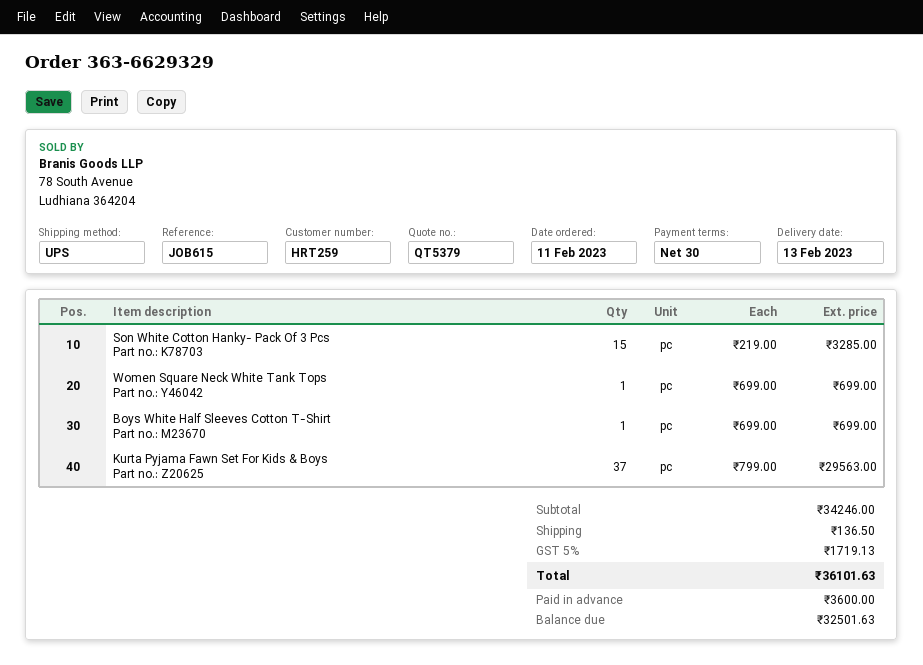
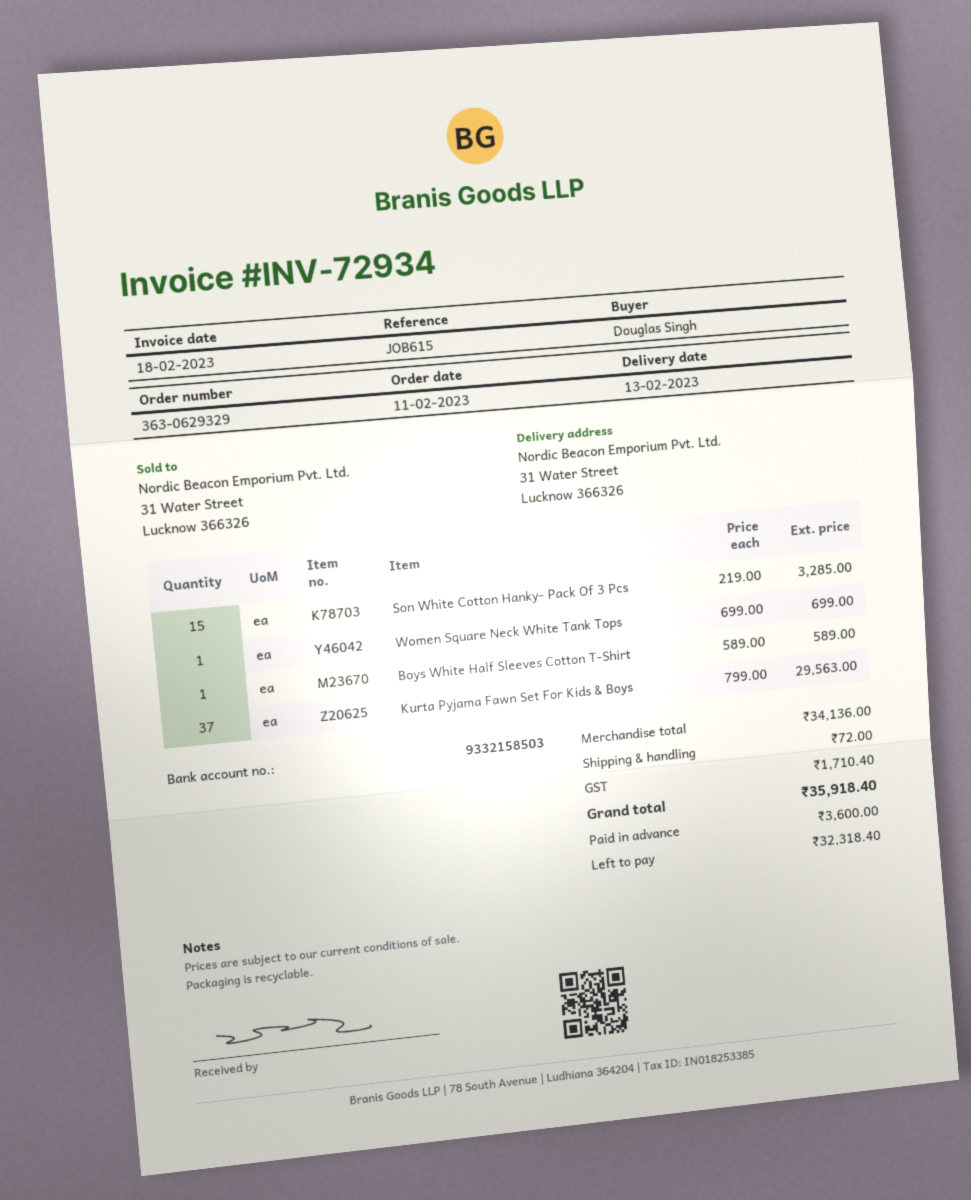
order number: 363-6629329 -> 363-0629329
Boys White Half Sleeves Cotton T-Shirt: 1 x 699.00 = 699.00 -> 1 x 589.00 = 589.00
subtotal: 34246.00 -> 34136.00
shipping: 136.50 -> 72.00
tax: 1719.13 -> 1710.40
total: 36101.63 -> 35918.40
balance: 32501.63 -> 32318.40

